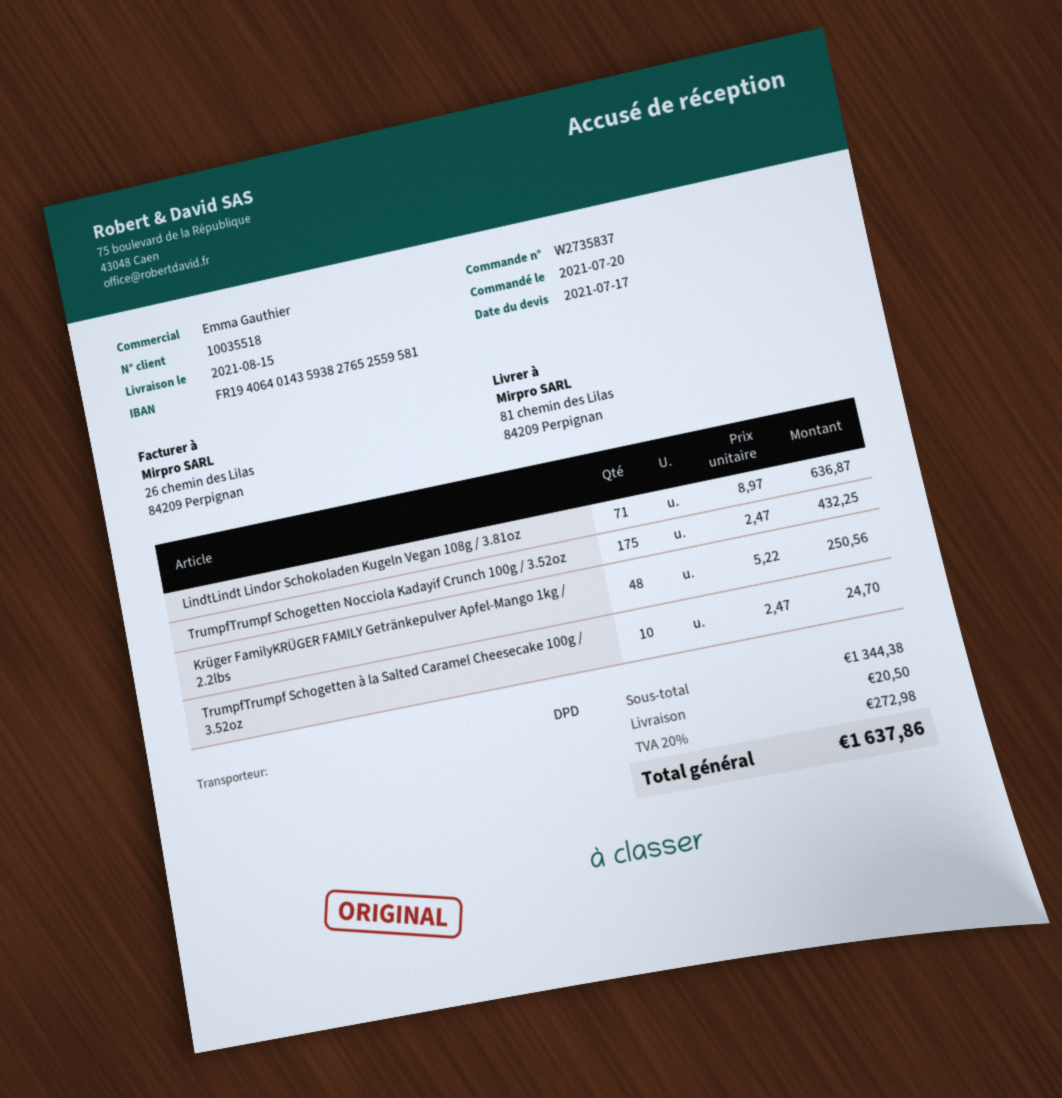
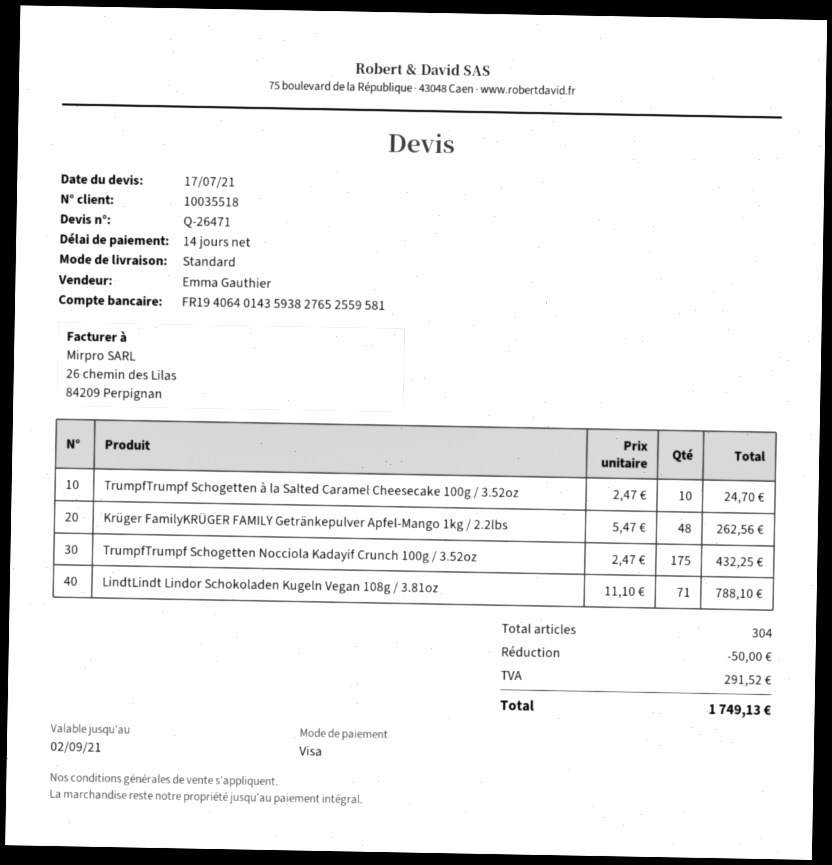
shipping method: DPD -> standard
LindtLindt Lindor Schokoladen Kugeln Vegan 108g / 3.81oz: 71 x 8.97 = 636.87 -> 71 x 11.10 = 788.10
Krüger FamilyKRÜGER FAMILY Getränkepulver Apfel-Mango 1kg / 2.2lbs: 48 x 5.22 = 250.56 -> 48 x 5.47 = 262.56
discount: none -> 50.00
shipping: 20.50 -> none
tax: 272.98 -> 291.52
total: 1637.86 -> 1749.13

